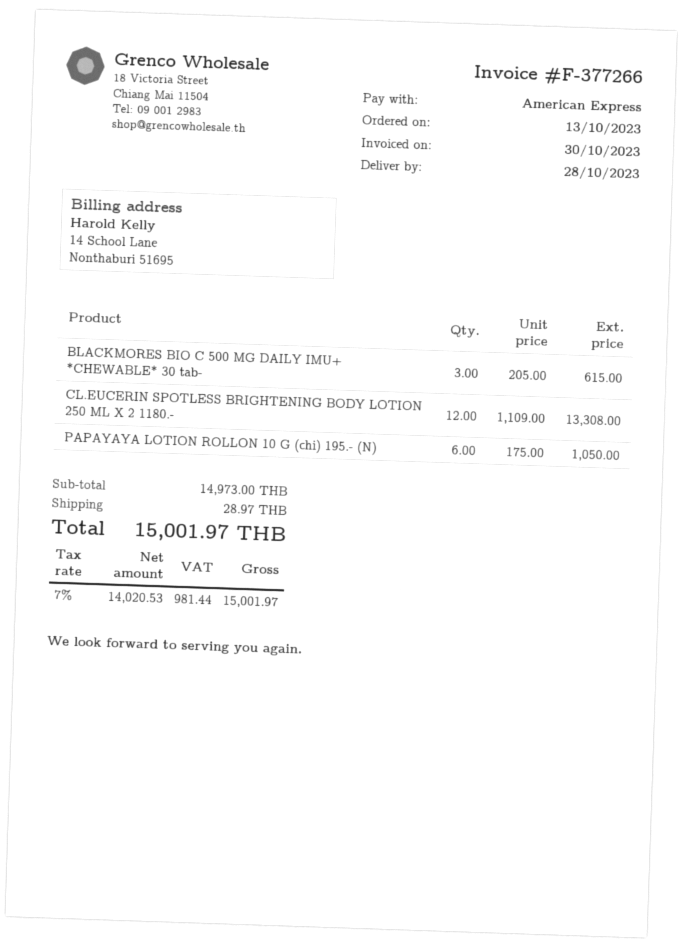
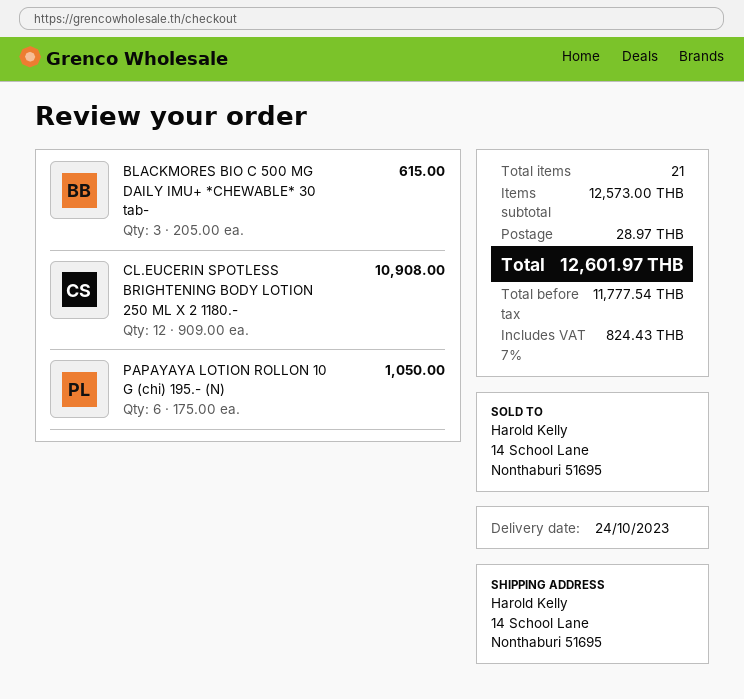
delivery date: 2023-10-28 -> 2023-10-24
CL.EUCERIN SPOTLESS BRIGHTENING BODY LOTION 250 ML X 2 1180.-: 12 x 1109.00 = 13308.00 -> 12 x 909.00 = 10908.00
subtotal: 14973.00 -> 12573.00
net: 14020.53 -> 11777.54
tax: 7% = 981.44 -> 7% = 824.43
total: 15001.97 -> 12601.97

